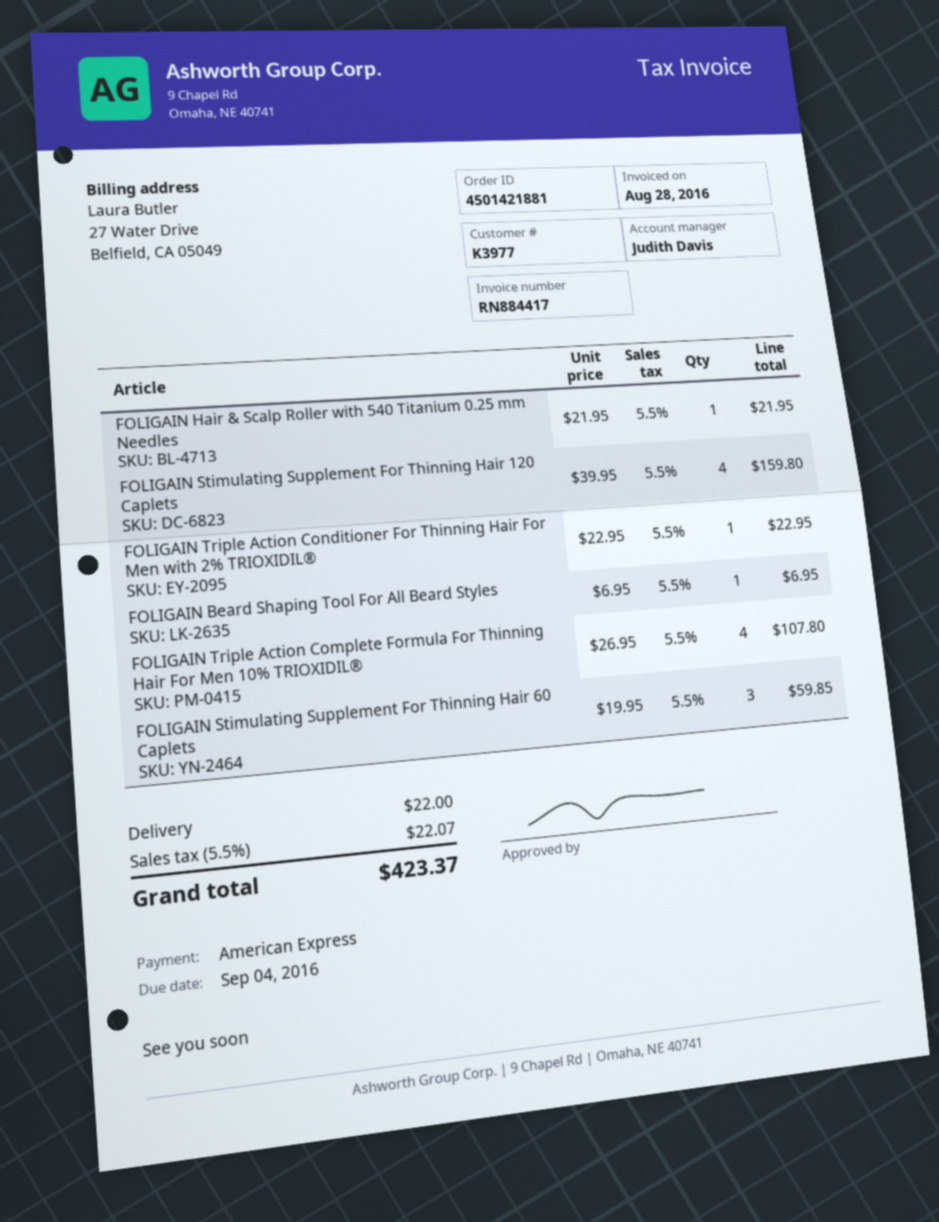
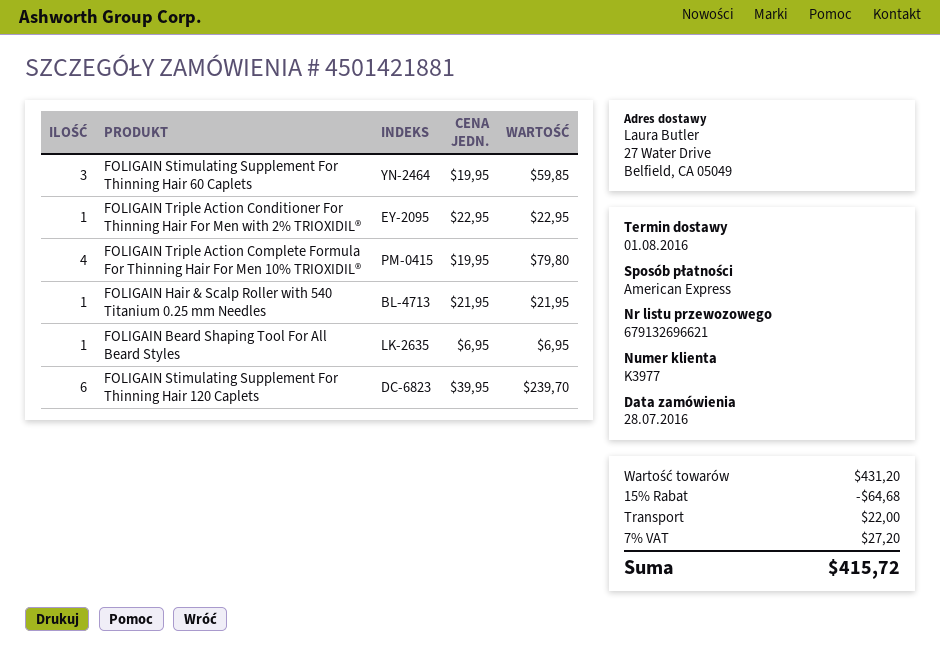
FOLIGAIN Stimulating Supplement For Thinning Hair 120 Caplets: 4 x 39.95 = 159.80 -> 6 x 39.95 = 239.70
FOLIGAIN Triple Action Complete Formula For Thinning Hair For Men 10% TRIOXIDIL®: 4 x 26.95 = 107.80 -> 4 x 19.95 = 79.80
discount: none -> 15% = 64.68
tax: 5.5% = 22.07 -> 7% = 27.20
total: 423.37 -> 415.72

